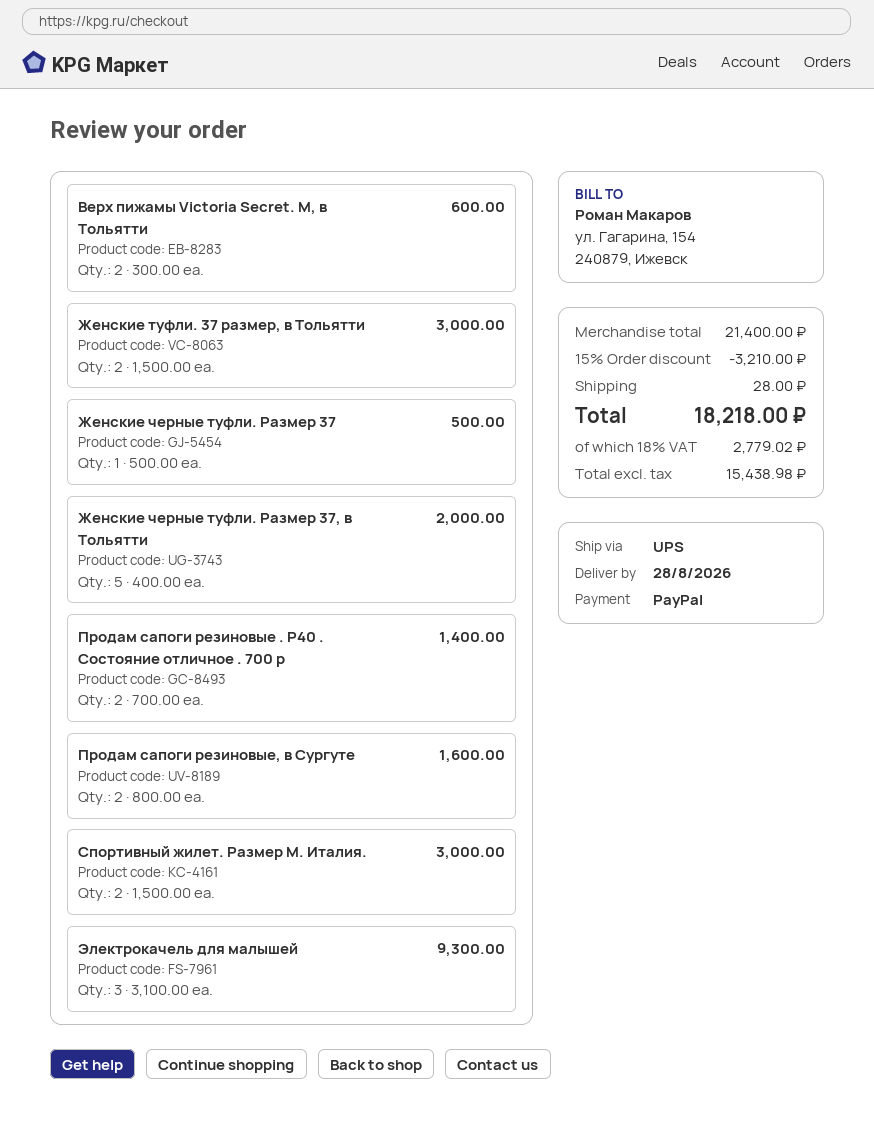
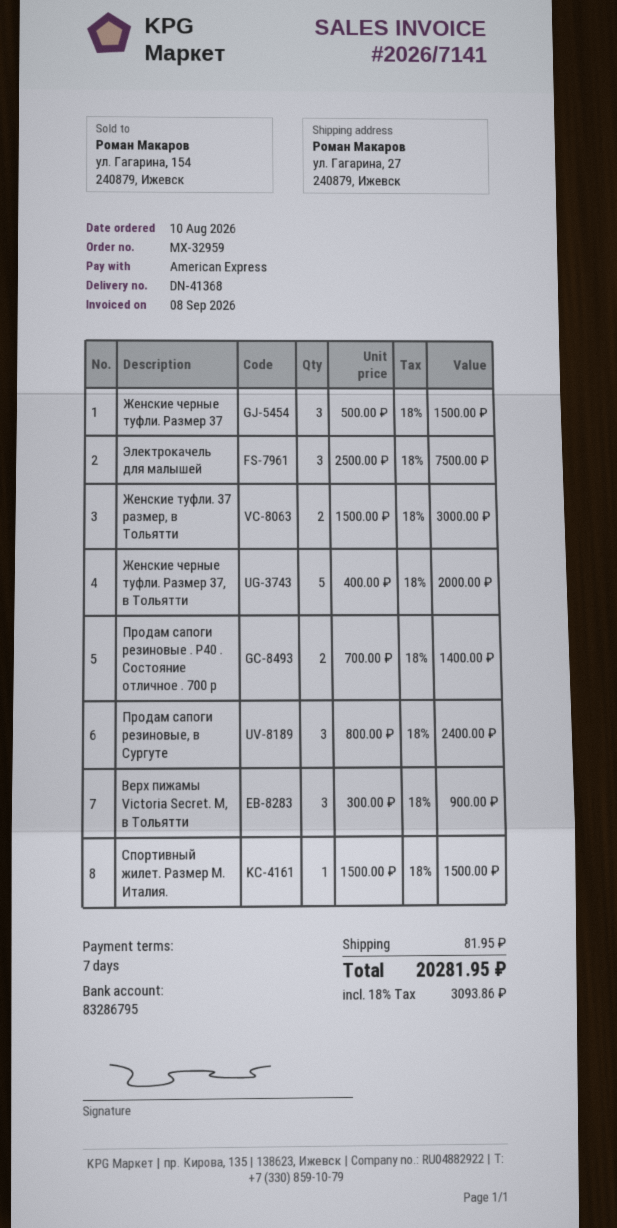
payment method: PayPal -> American Express
Верх пижамы Victoria Secret. M, в Тольятти: 2 x 300.00 = 600.00 -> 3 x 300.00 = 900.00
Женские черные туфли. Размер 37: 1 x 500.00 = 500.00 -> 3 x 500.00 = 1500.00
Продам сапоги резиновые, в Сургуте: 2 x 800.00 = 1600.00 -> 3 x 800.00 = 2400.00
Спортивный жилет. Размер M. Италия.: 2 x 1500.00 = 3000.00 -> 1 x 1500.00 = 1500.00
Электрокачель для малышей: 3 x 3100.00 = 9300.00 -> 3 x 2500.00 = 7500.00
discount: 15% = 3210.00 -> none
shipping: 28.00 -> 81.95
tax: 18% = 2779.02 -> 18% = 3093.86
total: 18218.00 -> 20281.95

